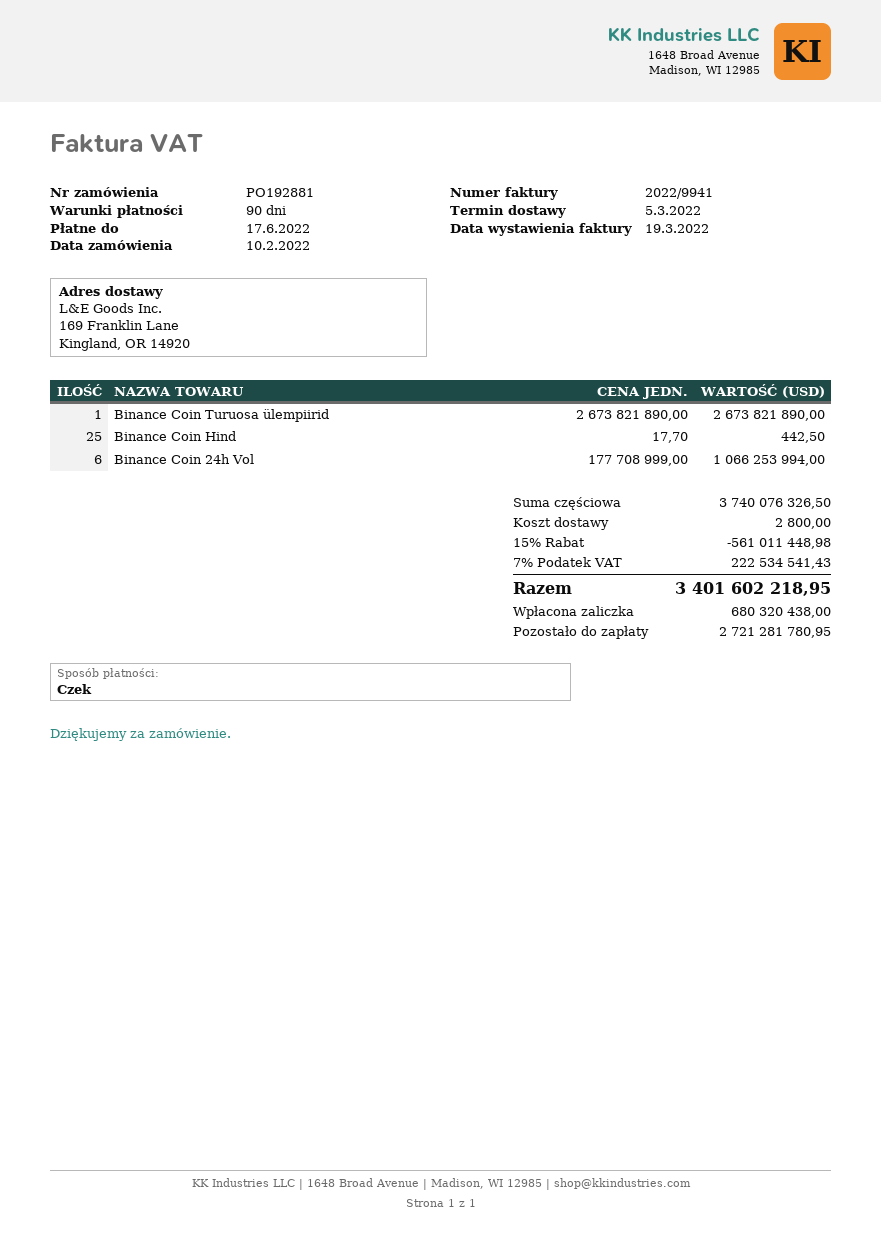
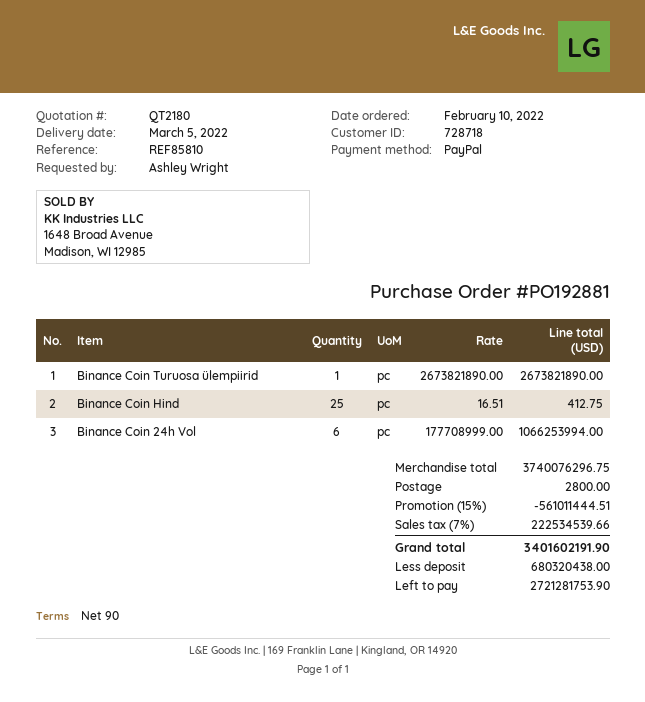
payment method: cheque -> PayPal
Binance Coin Hind: 25 x 17.70 = 442.50 -> 25 x 16.51 = 412.75
subtotal: 3740076326.50 -> 3740076296.75
discount: 15% = 561011448.98 -> 15% = 561011444.51
tax: 7% = 222534541.43 -> 7% = 222534539.66
total: 3401602218.95 -> 3401602191.90
balance: 2721281780.95 -> 2721281753.90

